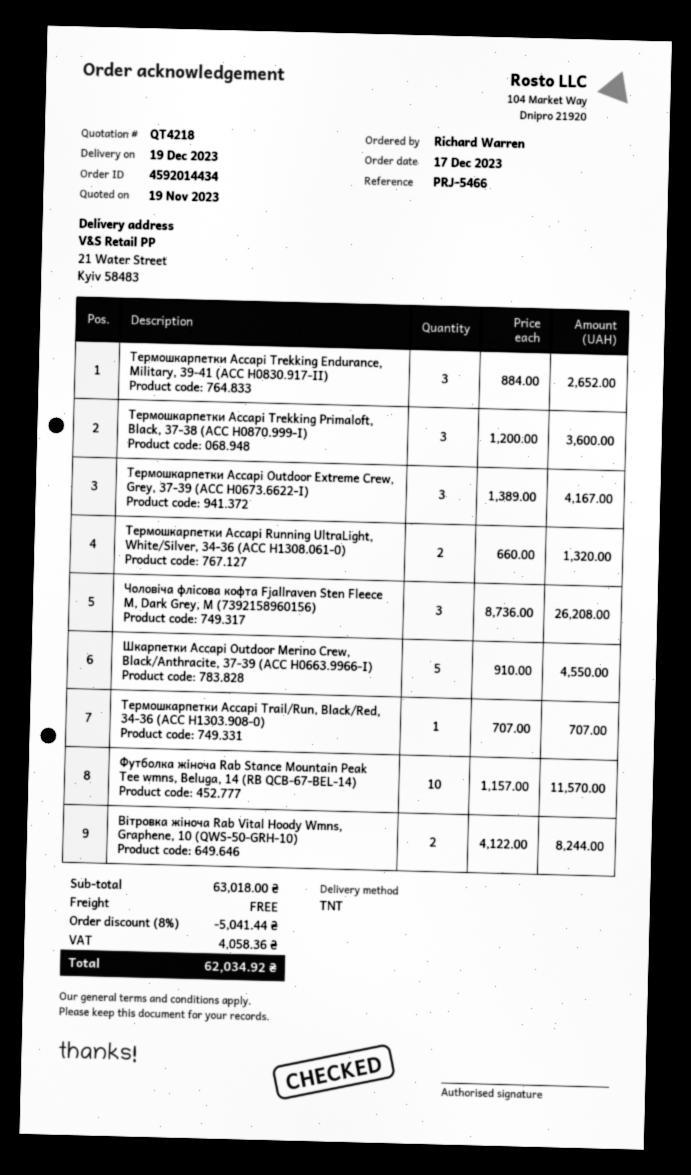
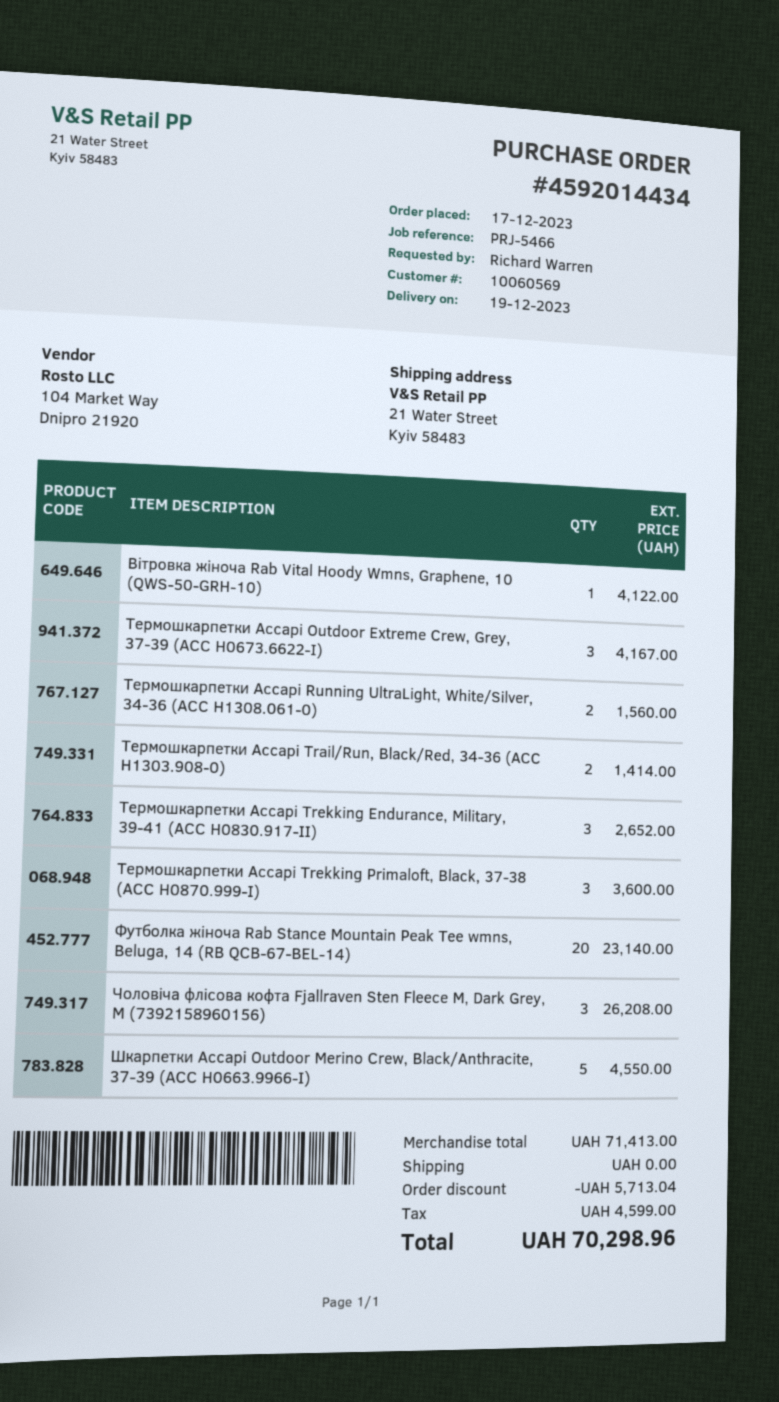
Термошкарпетки Accapi Running UltraLight, White/Silver, 34-36 (ACC H1308.061-0): 2 for 1320.00 -> 2 for 1560.00
Термошкарпетки Accapi Trail/Run, Black/Red, 34-36 (ACC H1303.908-0): 1 for 707.00 -> 2 for 1414.00
Футболка жіноча Rab Stance Mountain Peak Tee wmns, Beluga, 14 (RB QCB-67-BEL-14): 10 for 11570.00 -> 20 for 23140.00
Вітровка жіноча Rab Vital Hoody Wmns, Graphene, 10 (QWS-50-GRH-10): 2 for 8244.00 -> 1 for 4122.00
subtotal: 63018.00 -> 71413.00
discount: 5041.44 -> 5713.04
tax: 4058.36 -> 4599.00
total: 62034.92 -> 70298.96

